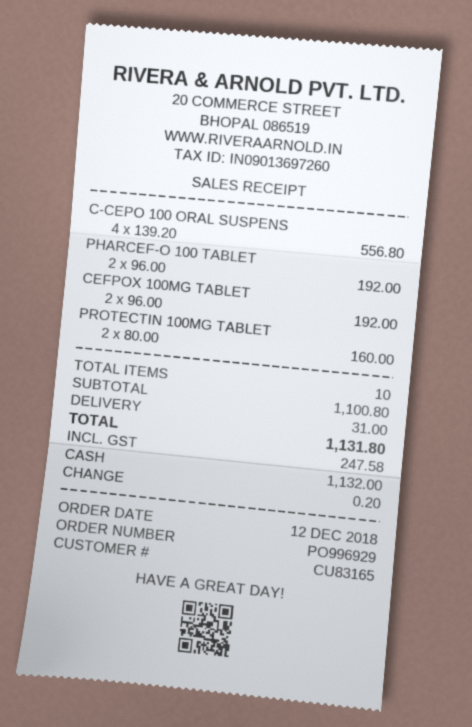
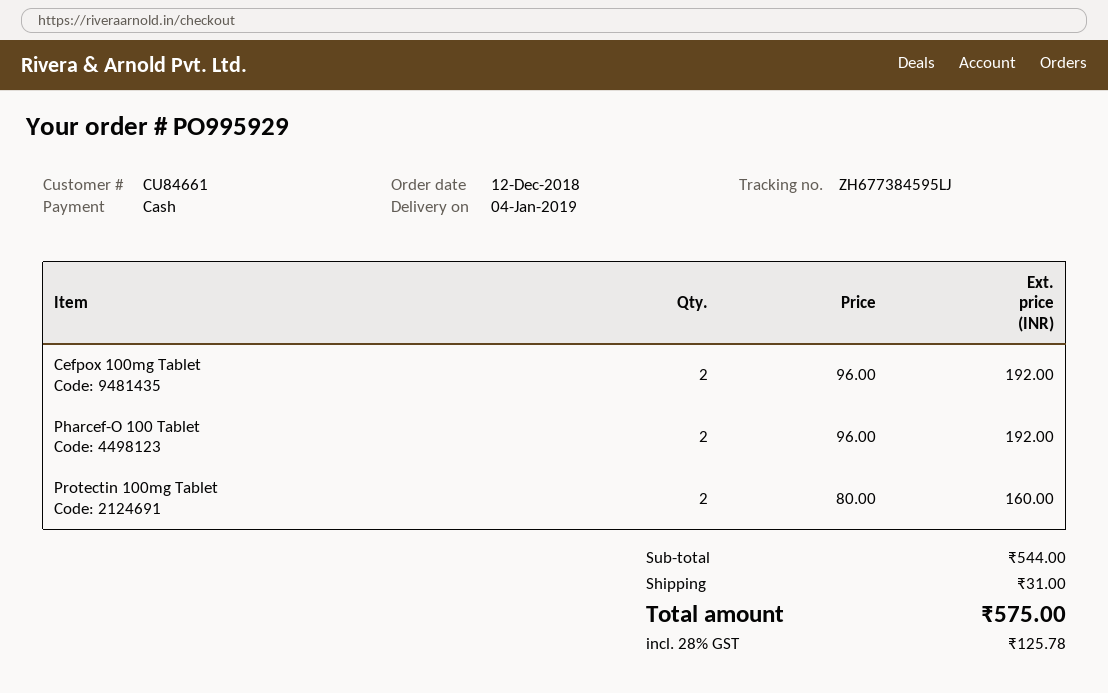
order number: PO996929 -> PO995929
customer number: CU83165 -> CU84661
C-CEPO 100 ORAL SUSPENS: 4 x 139.20 = 556.80 -> none
subtotal: 1100.80 -> 544.00
tax: 247.58 -> 125.78
total: 1131.80 -> 575.00

